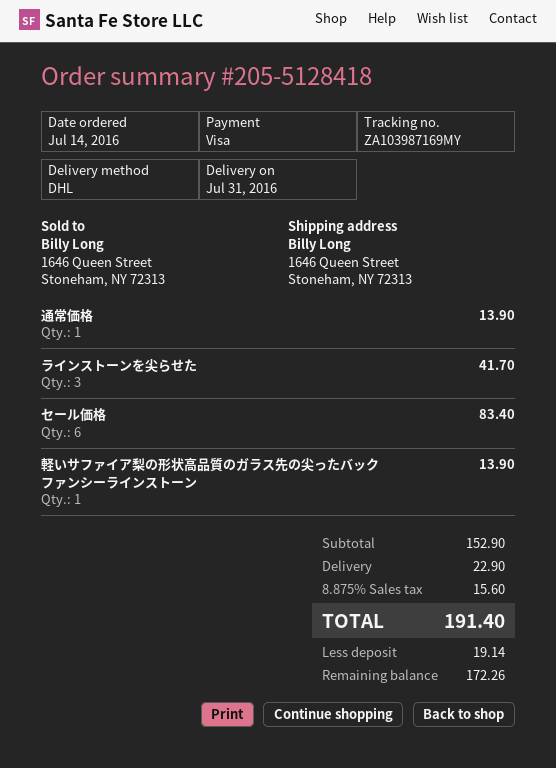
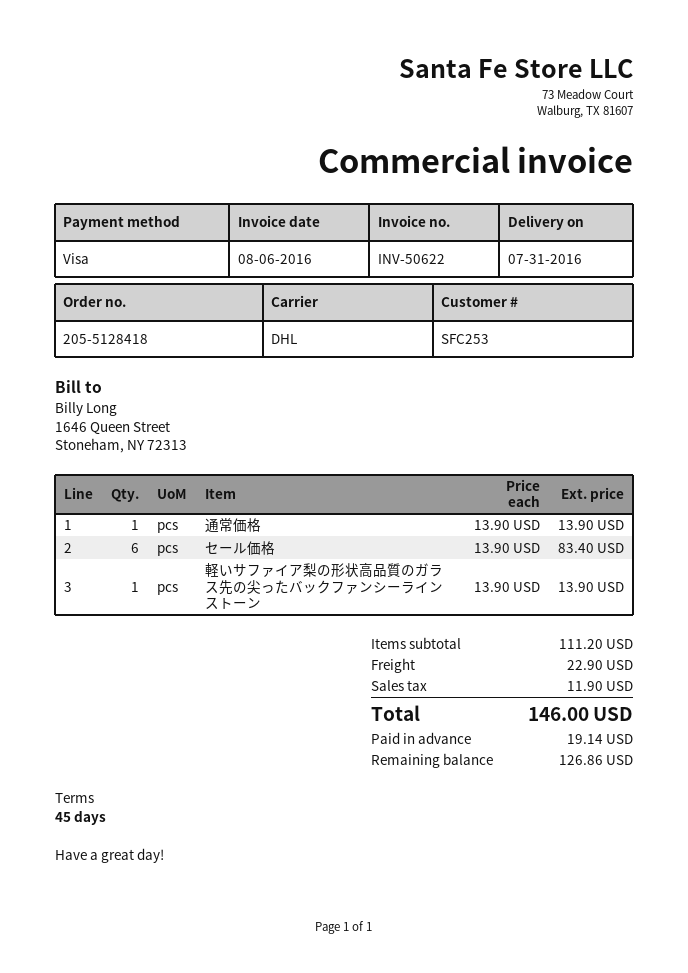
ラインストーンを尖らせた: 3 for 41.70 -> none
subtotal: 152.90 -> 111.20
tax: 15.60 -> 11.90
total: 191.40 -> 146.00
balance: 172.26 -> 126.86

